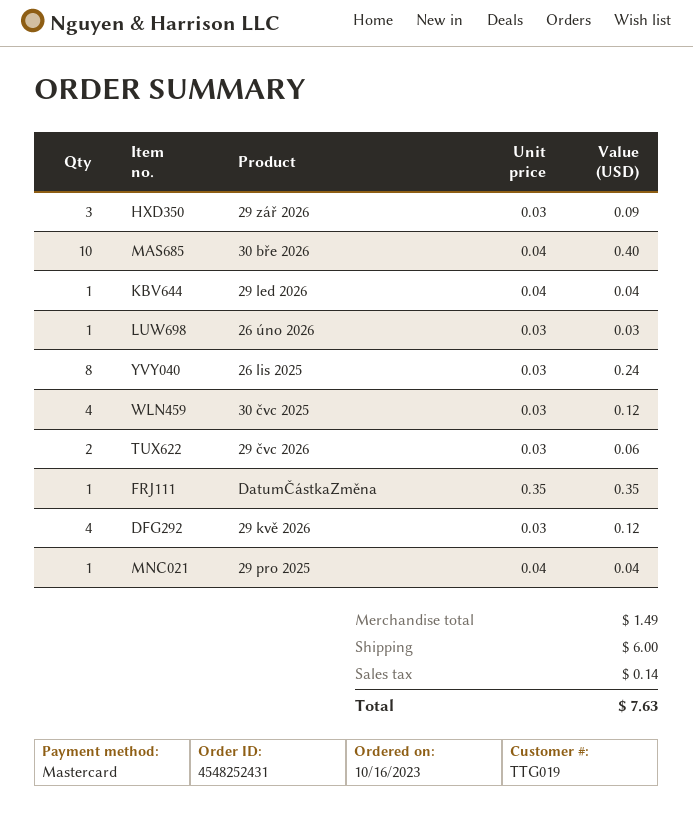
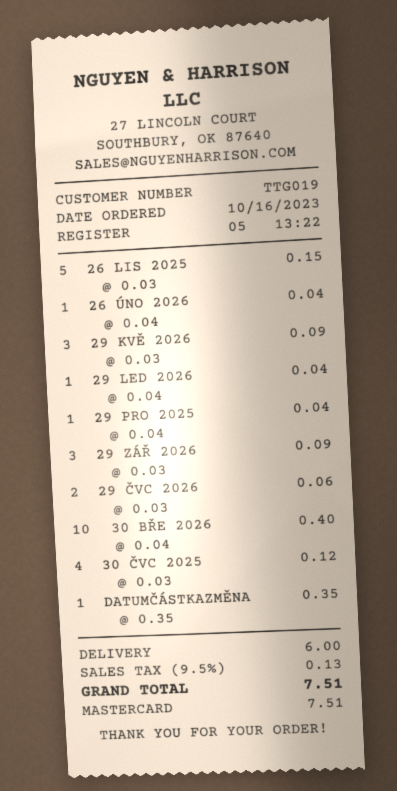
26 úno 2026: 1 x 0.03 = 0.03 -> 1 x 0.04 = 0.04
26 lis 2025: 8 x 0.03 = 0.24 -> 5 x 0.03 = 0.15
29 kvě 2026: 4 x 0.03 = 0.12 -> 3 x 0.03 = 0.09
tax: 0.14 -> 0.13
total: 7.63 -> 7.51

